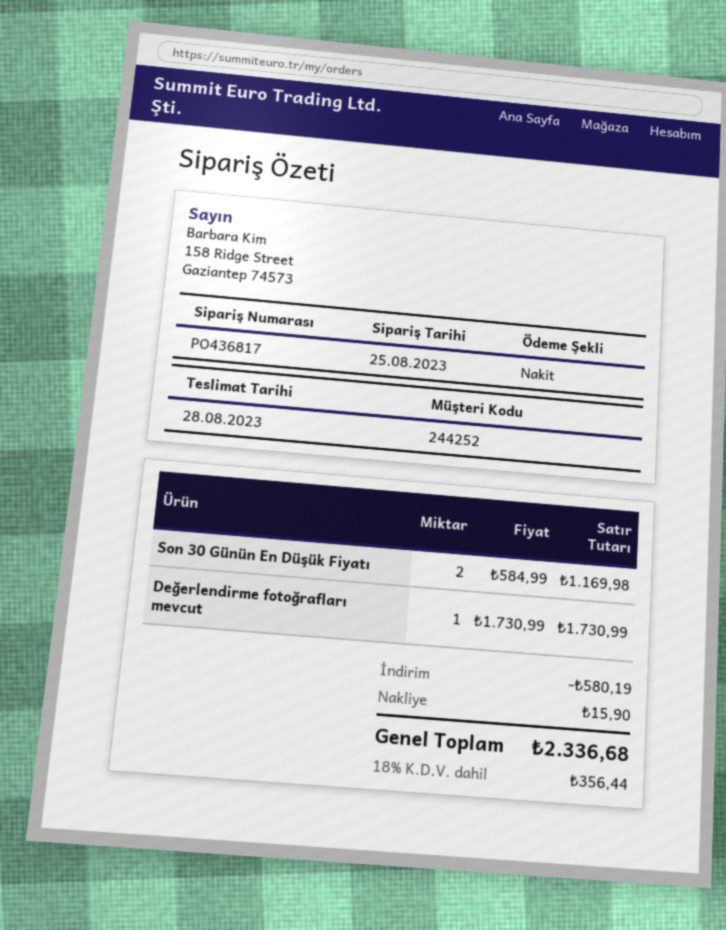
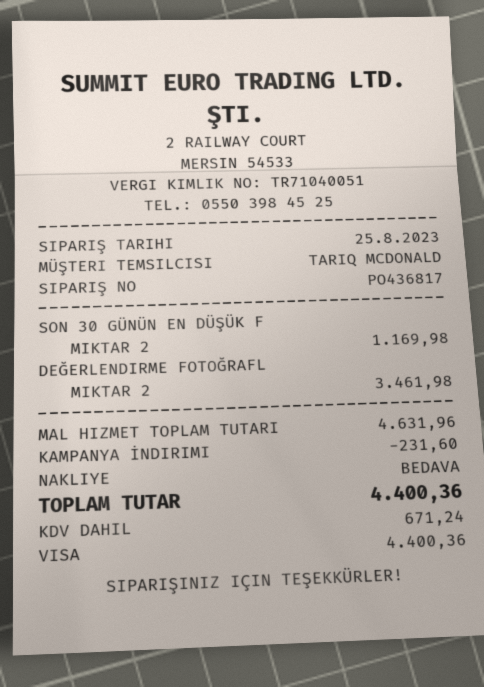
payment method: cash -> Visa
Değerlendirme fotoğrafları mevcut: 1 for 1730.99 -> 2 for 3461.98
discount: 580.19 -> 231.60
shipping: 15.90 -> 0.00
tax: 356.44 -> 671.24
total: 2336.68 -> 4400.36

